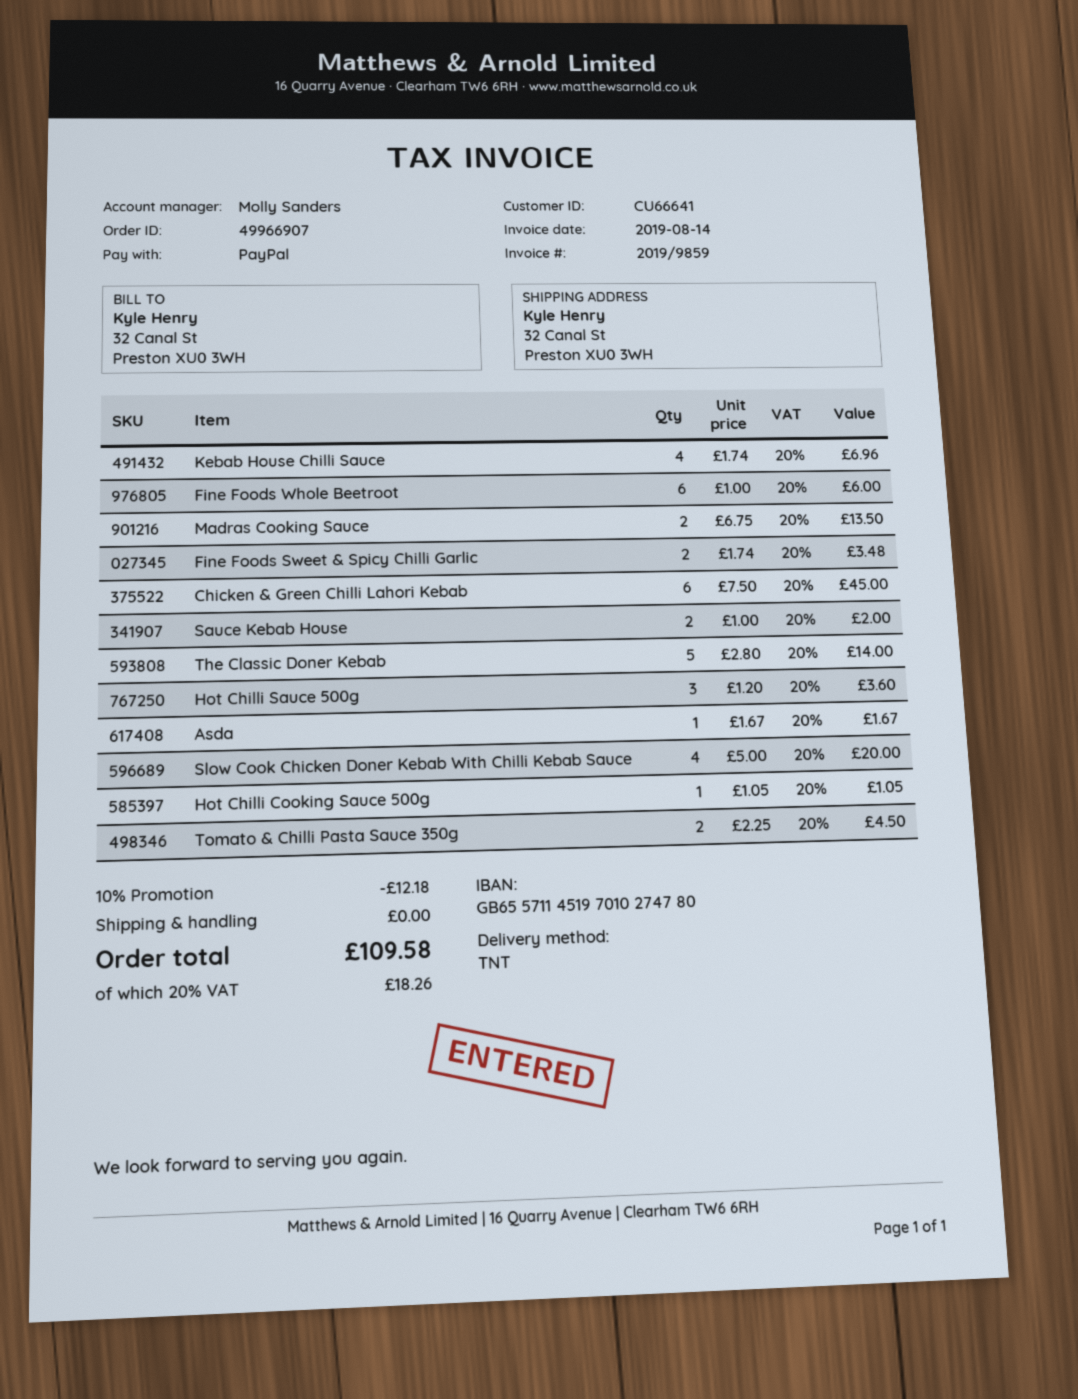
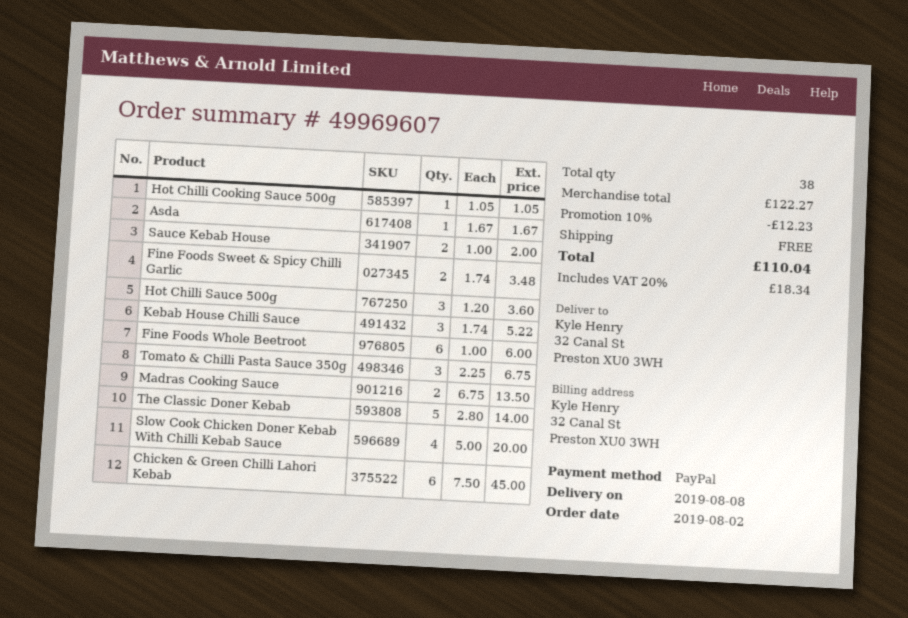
order number: 49966907 -> 49969607
Kebab House Chilli Sauce: 4 x 1.74 = 6.96 -> 3 x 1.74 = 5.22
Tomato & Chilli Pasta Sauce 350g: 2 x 2.25 = 4.50 -> 3 x 2.25 = 6.75
discount: 10% = 12.18 -> 10% = 12.23
tax: 20% = 18.26 -> 20% = 18.34
total: 109.58 -> 110.04

